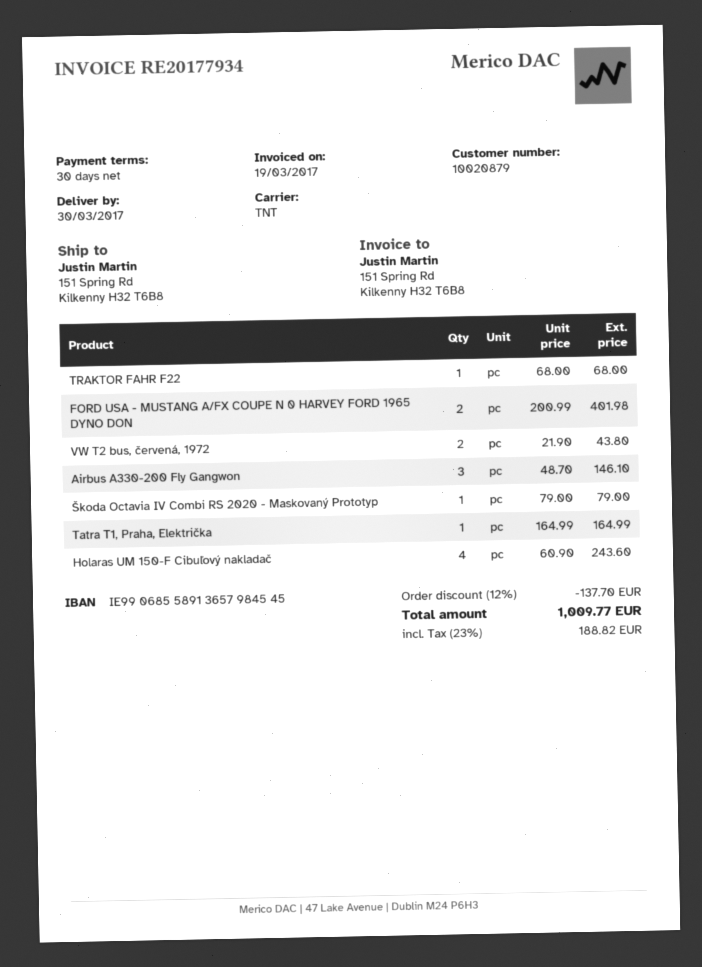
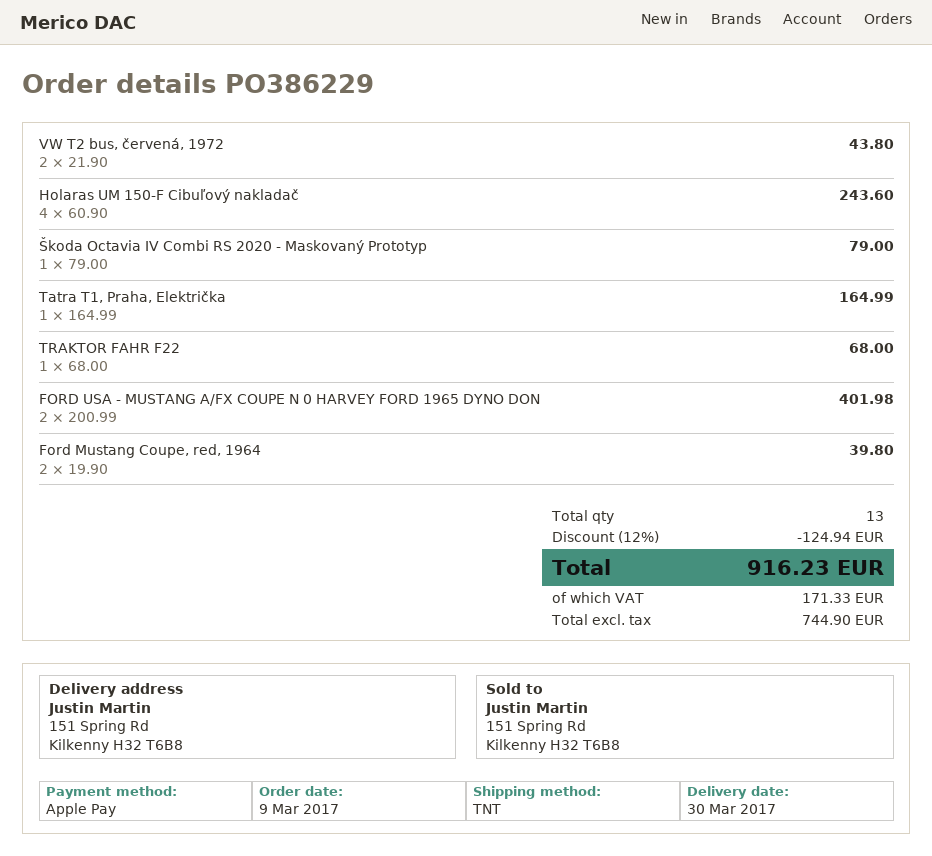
Airbus A330-200 Fly Gangwon: 3 x 48.70 = 146.10 -> none
Ford Mustang Coupe, red, 1964: none -> 2 x 19.90 = 39.80
discount: 12% = 137.70 -> 12% = 124.94
tax: 188.82 -> 171.33
total: 1009.77 -> 916.23

